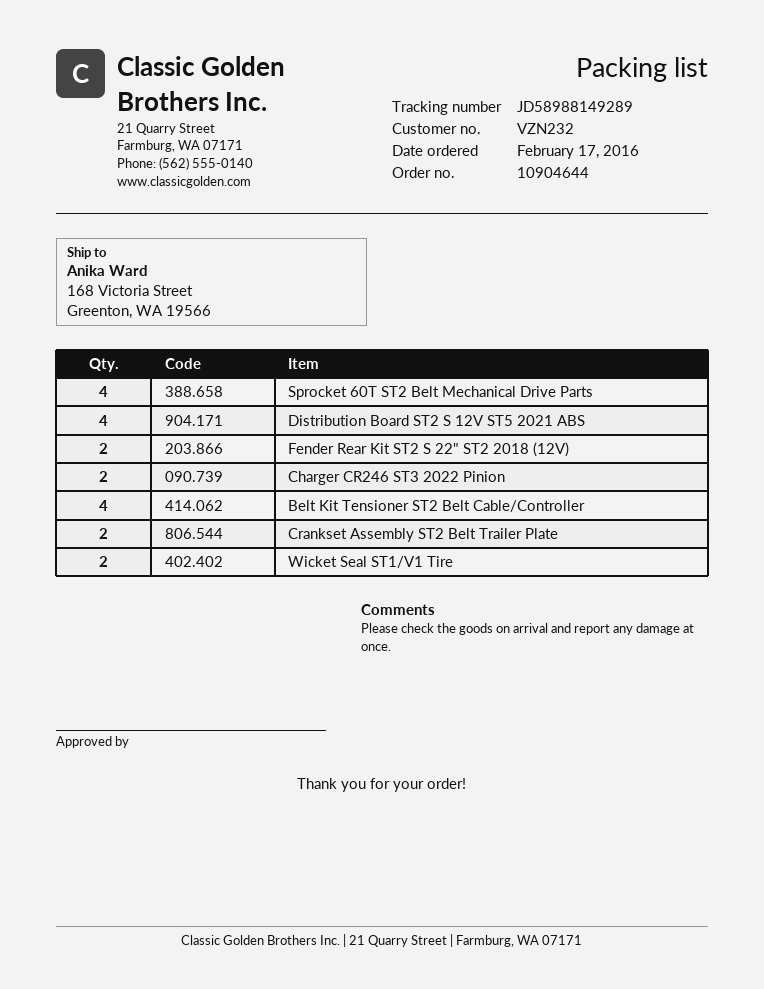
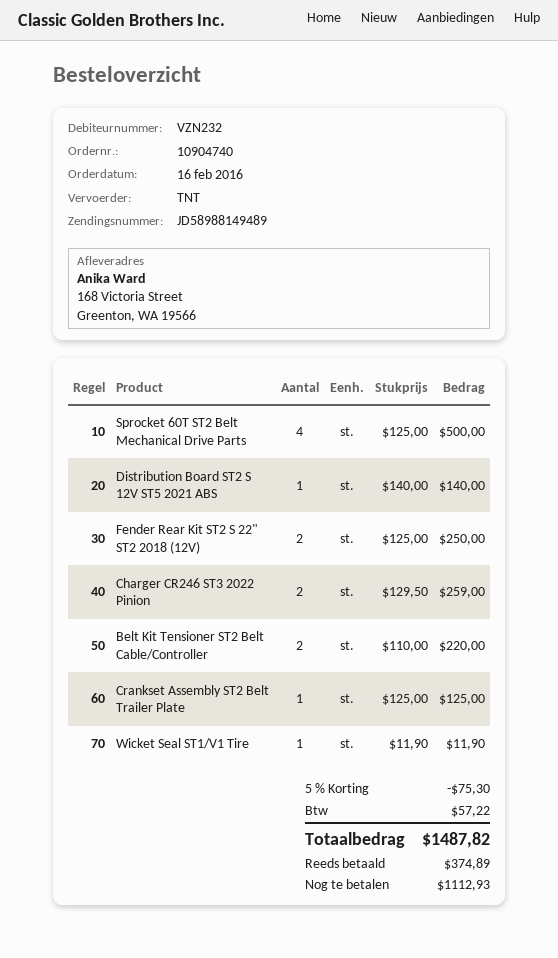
order number: 10904644 -> 10904740
order date: 2016-02-17 -> 2016-02-16
tracking number: JD58988149289 -> JD58988149489
Distribution Board ST2 S 12V ST5 2021 ABS: 4 -> 1
Belt Kit Tensioner ST2 Belt Cable/Controller: 4 -> 2
Crankset Assembly ST2 Belt Trailer Plate: 2 -> 1
Wicket Seal ST1/V1 Tire: 2 -> 1

